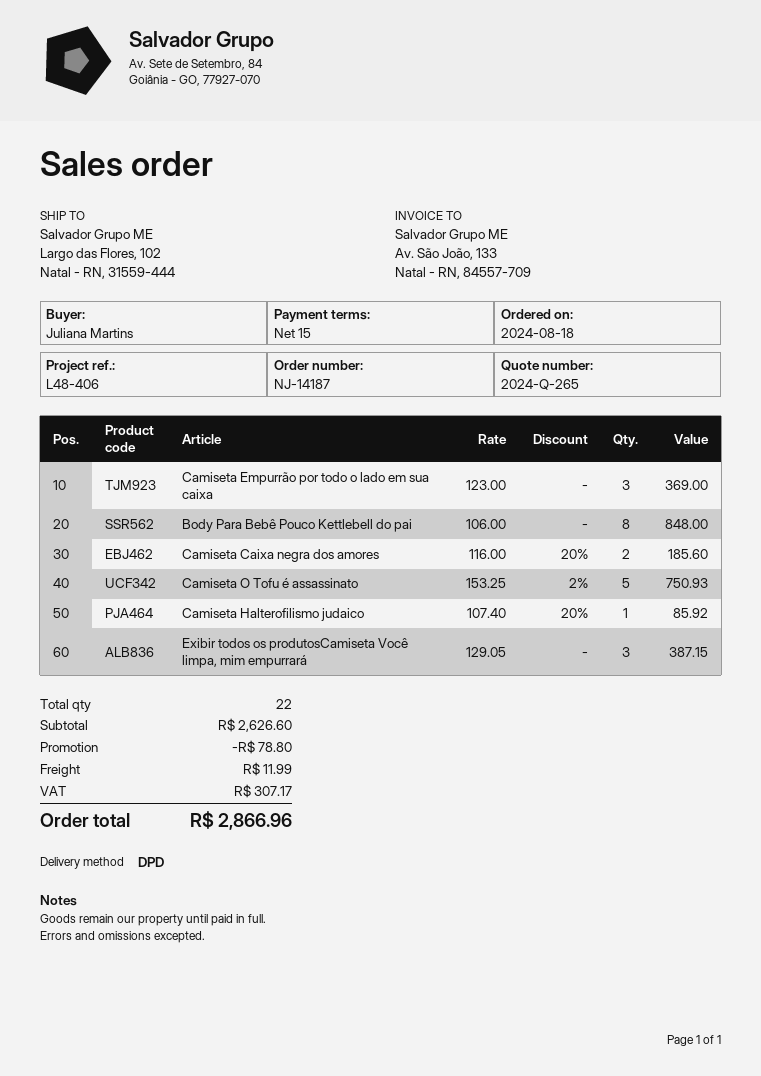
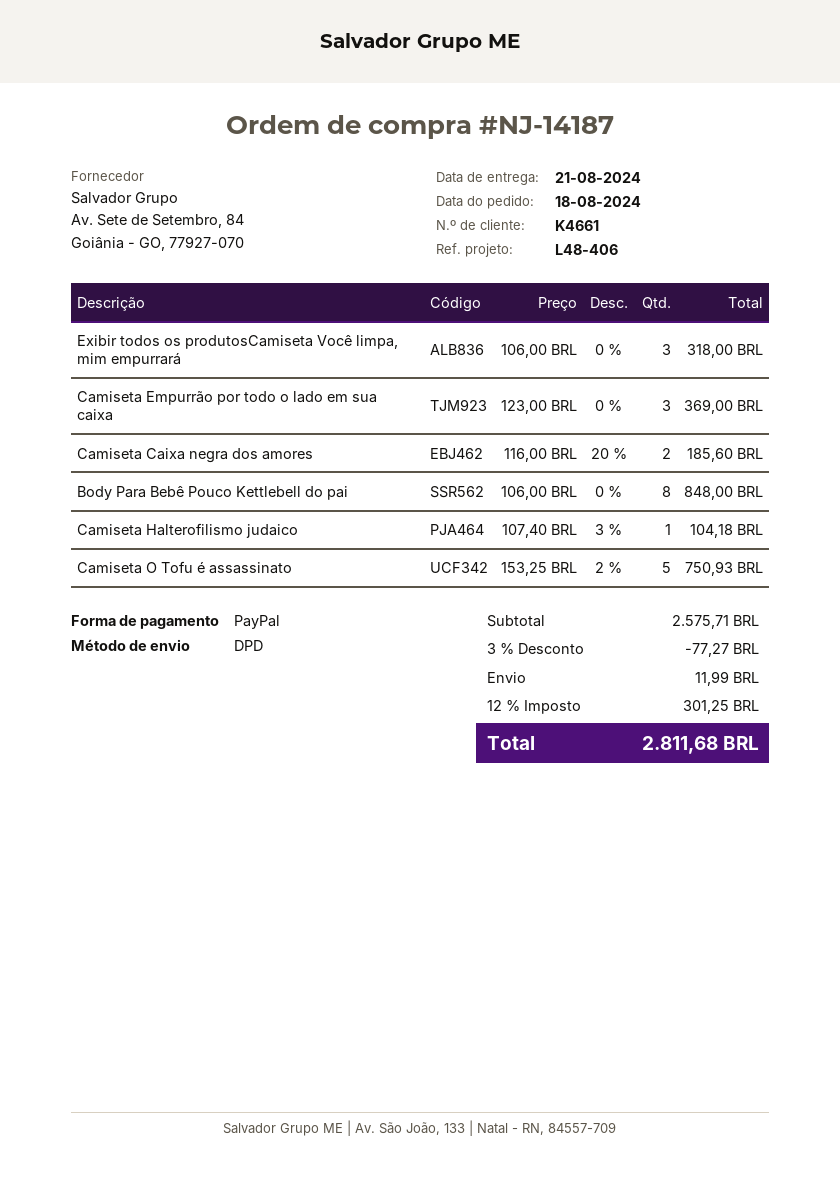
Camiseta Halterofilismo judaico: 1 x 107.40 - 20% = 85.92 -> 1 x 107.40 - 3% = 104.18
Exibir todos os produtosCamiseta Você limpa, mim empurrará: 3 x 129.05 = 387.15 -> 3 x 106.00 = 318.00
subtotal: 2626.60 -> 2575.71
discount: 78.80 -> 77.27
tax: 307.17 -> 301.25
total: 2866.96 -> 2811.68

